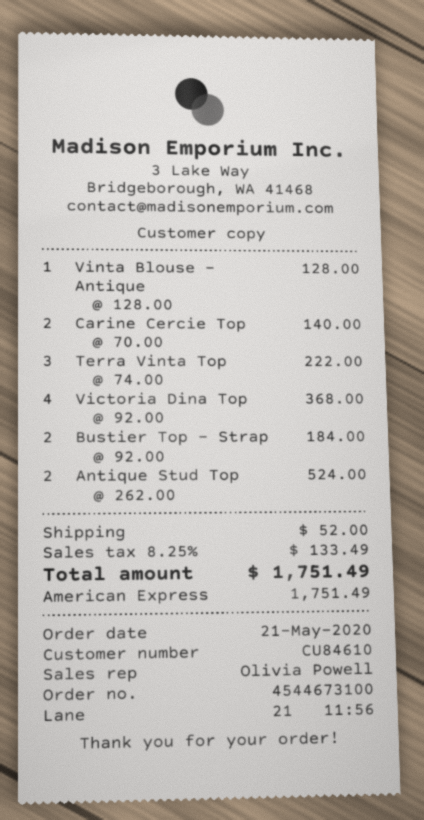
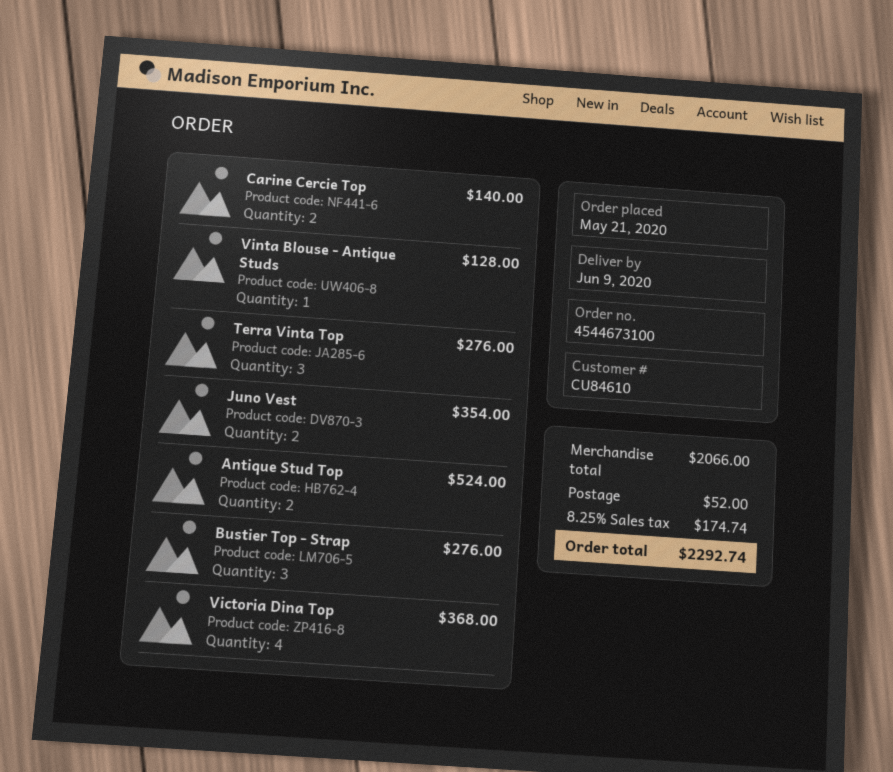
Terra Vinta Top: 3 for 222.00 -> 3 for 276.00
Bustier Top - Strap: 2 for 184.00 -> 3 for 276.00
Juno Vest: none -> 2 for 354.00
tax: 8.25% = 133.49 -> 8.25% = 174.74
total: 1751.49 -> 2292.74

